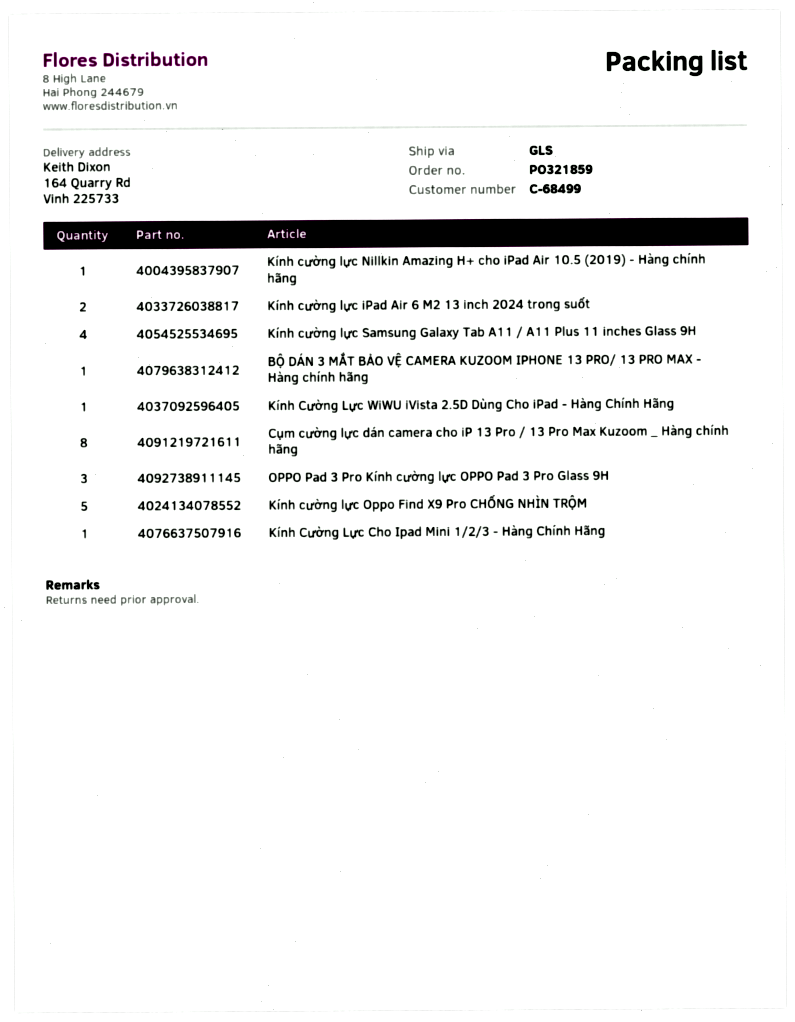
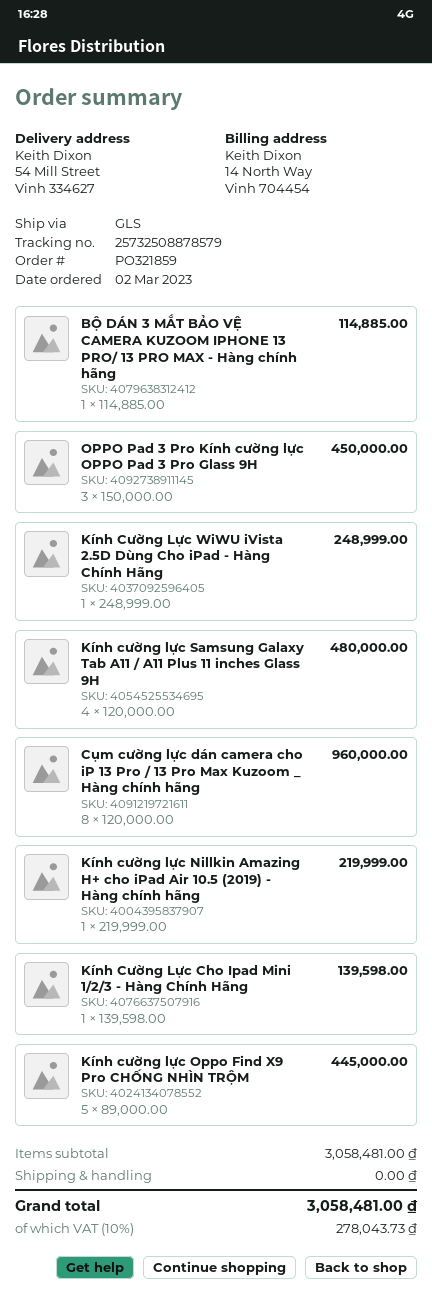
ship to: 164 Quarry Rd, Vinh 225733 -> 54 Mill Street, Vinh 334627
Kính cường lực iPad Air 6 M2 13 inch 2024 trong suốt: 2 -> none

